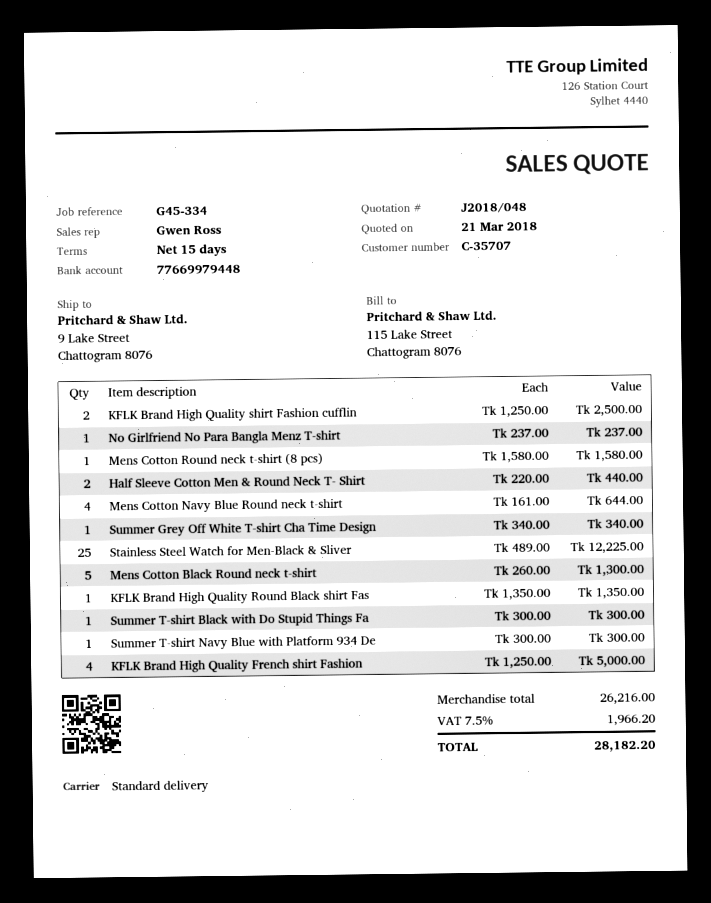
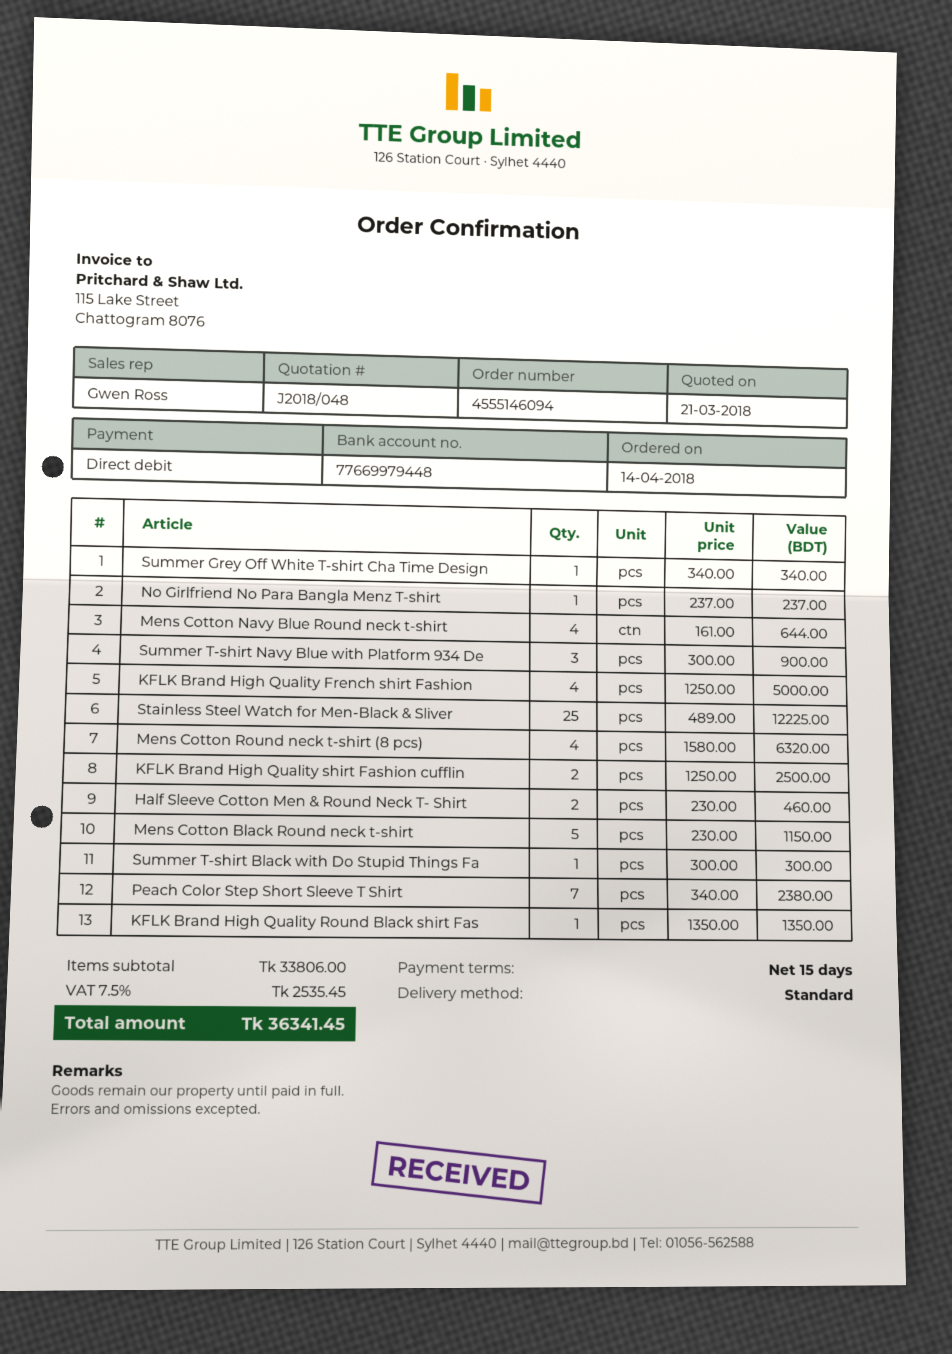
Mens Cotton Round neck t-shirt (8 pcs): 1 x 1580.00 = 1580.00 -> 4 x 1580.00 = 6320.00
Half Sleeve Cotton Men & Round Neck T- Shirt: 2 x 220.00 = 440.00 -> 2 x 230.00 = 460.00
Mens Cotton Black Round neck t-shirt: 5 x 260.00 = 1300.00 -> 5 x 230.00 = 1150.00
Summer T-shirt Navy Blue with Platform 934 De: 1 x 300.00 = 300.00 -> 3 x 300.00 = 900.00
Peach Color Step Short Sleeve T Shirt: none -> 7 x 340.00 = 2380.00
subtotal: 26216.00 -> 33806.00
tax: 7.5% = 1966.20 -> 7.5% = 2535.45
total: 28182.20 -> 36341.45

